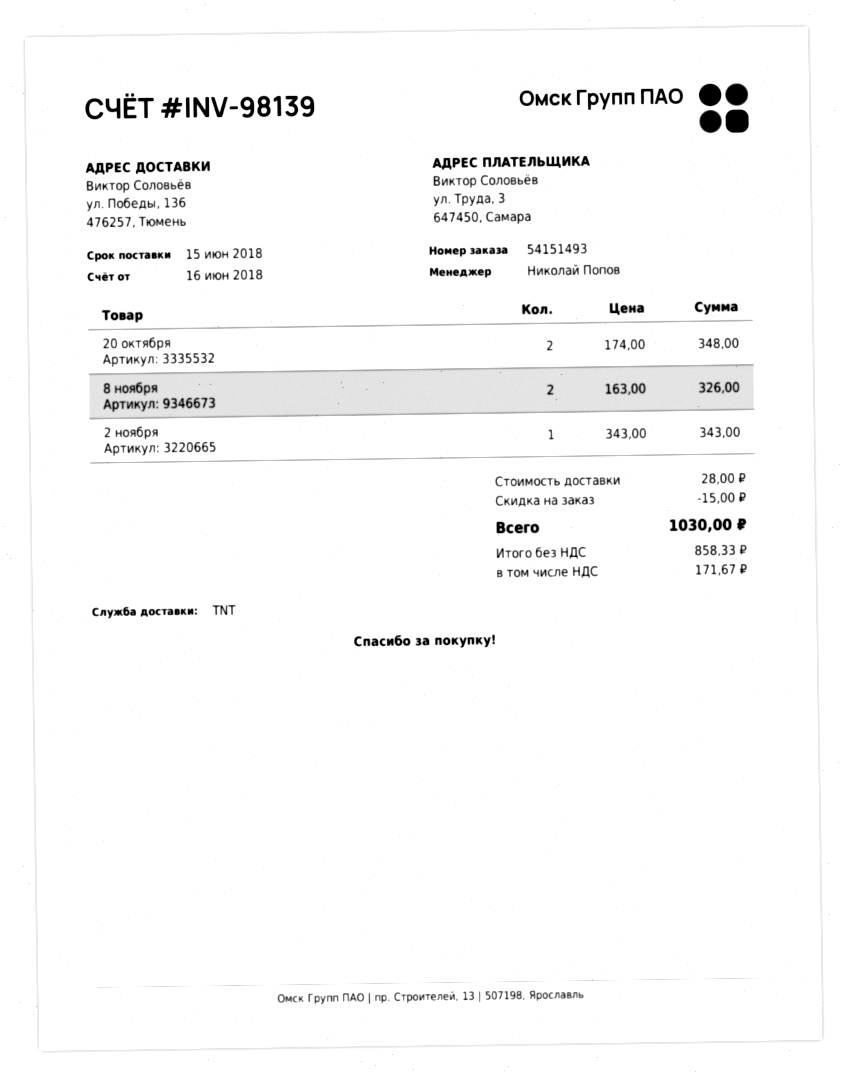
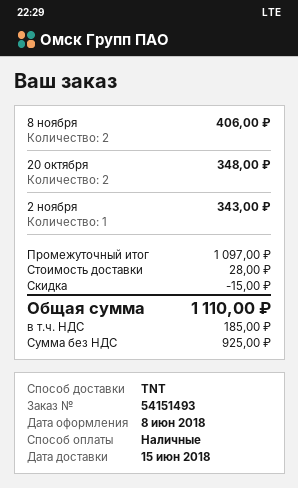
8 ноября: 2 for 326.00 -> 2 for 406.00
net: 858.33 -> 925.00
tax: 171.67 -> 185.00
total: 1030.00 -> 1110.00

